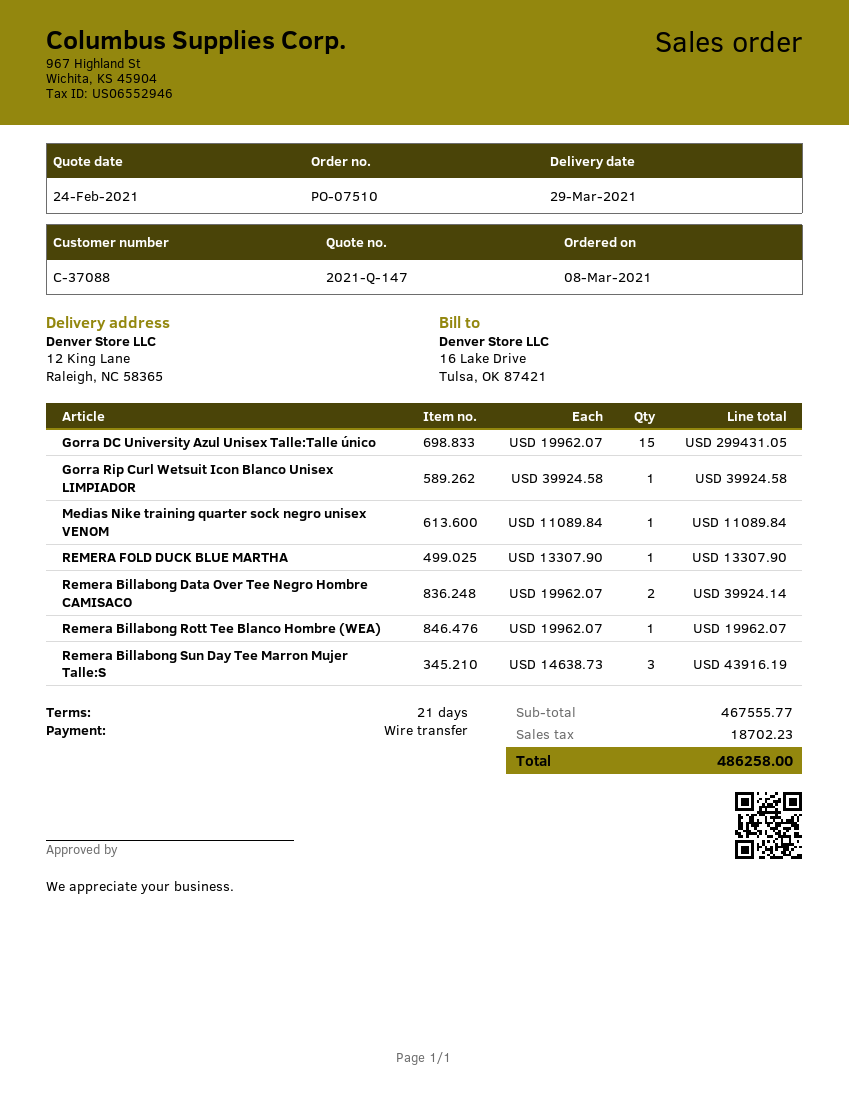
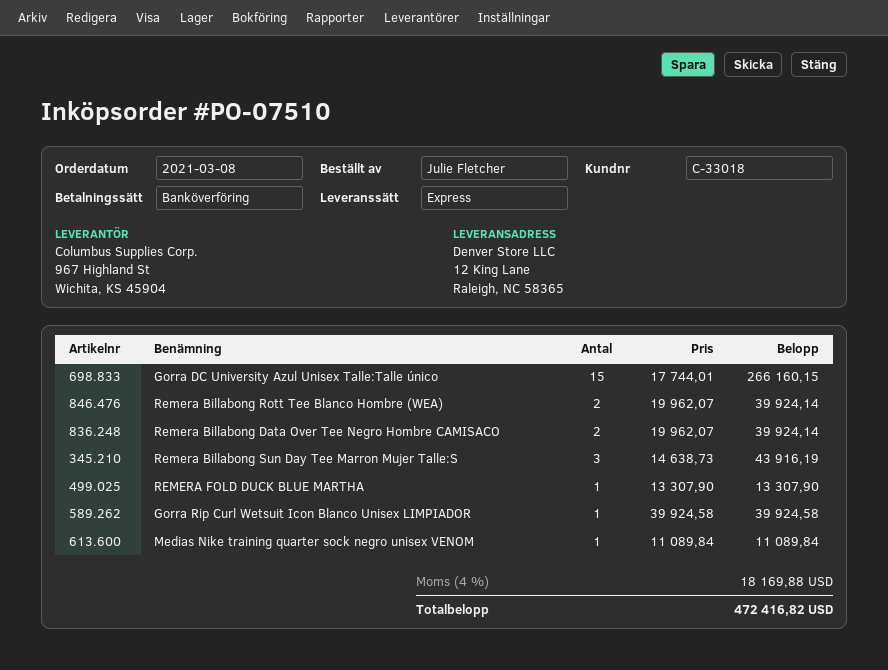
customer number: C-37088 -> C-33018
Gorra DC University Azul Unisex Talle:Talle único: 15 x 19962.07 = 299431.05 -> 15 x 17744.01 = 266160.15
Remera Billabong Rott Tee Blanco Hombre (WEA): 1 x 19962.07 = 19962.07 -> 2 x 19962.07 = 39924.14
tax: 18702.23 -> 18169.88
total: 486258.00 -> 472416.82

